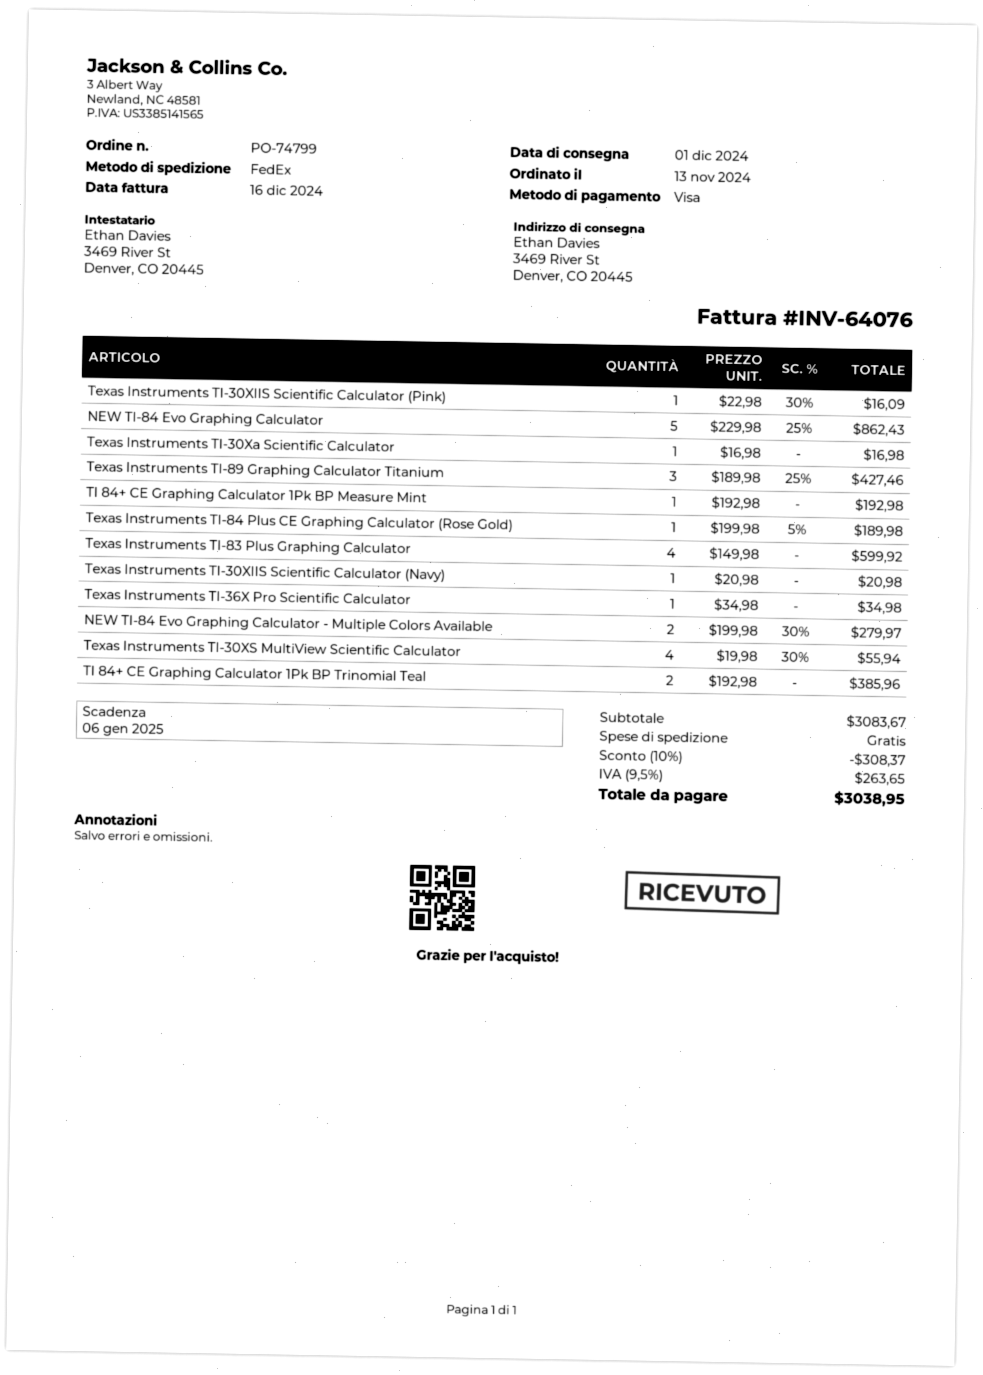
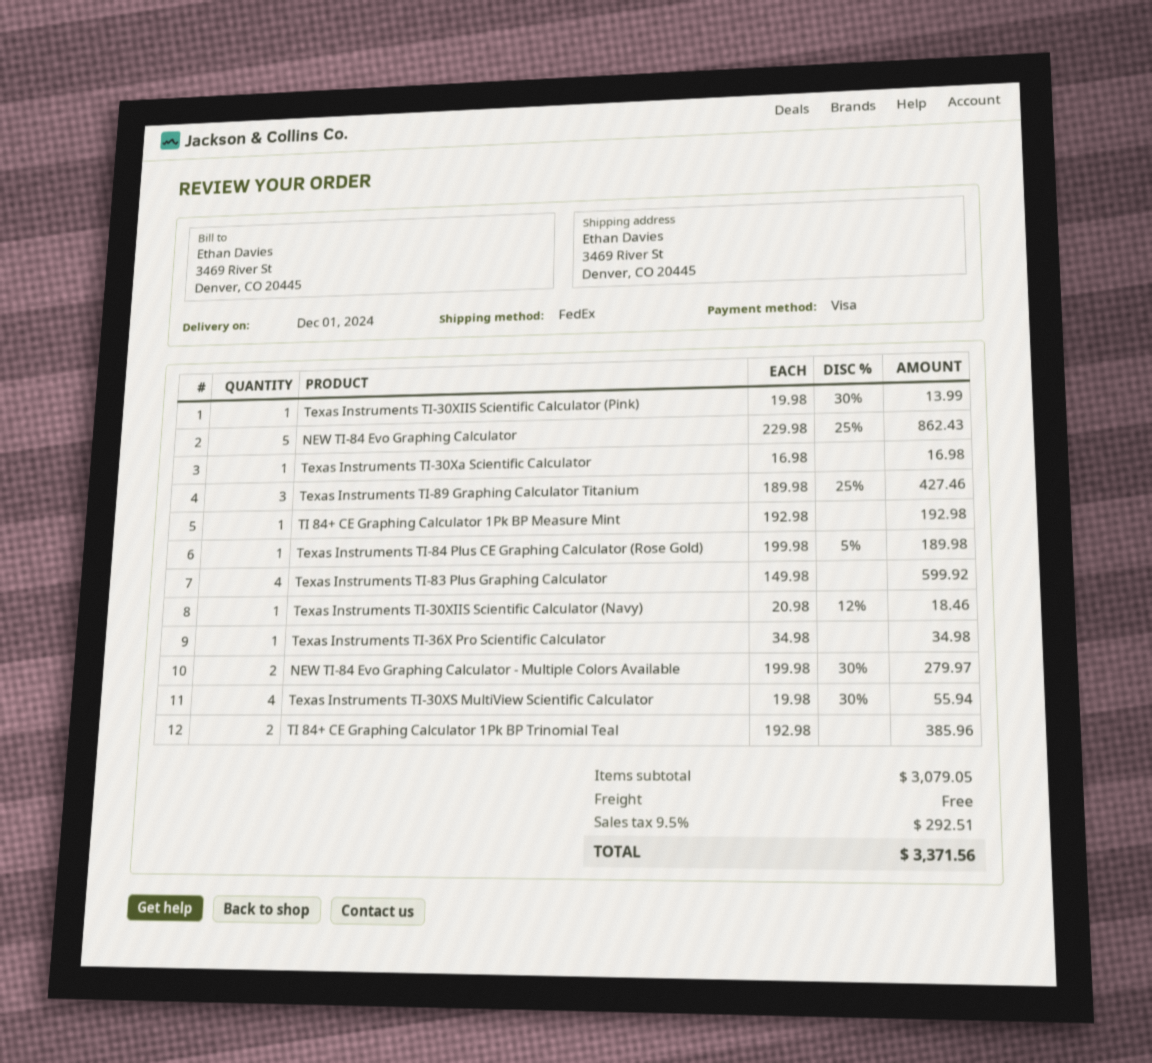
Texas Instruments TI-30XIIS Scientific Calculator (Pink): 1 x 22.98 - 30% = 16.09 -> 1 x 19.98 - 30% = 13.99
Texas Instruments TI-30XIIS Scientific Calculator (Navy): 1 x 20.98 = 20.98 -> 1 x 20.98 - 12% = 18.46
subtotal: 3083.67 -> 3079.05
discount: 10% = 308.37 -> none
tax: 9.5% = 263.65 -> 9.5% = 292.51
total: 3038.95 -> 3371.56

